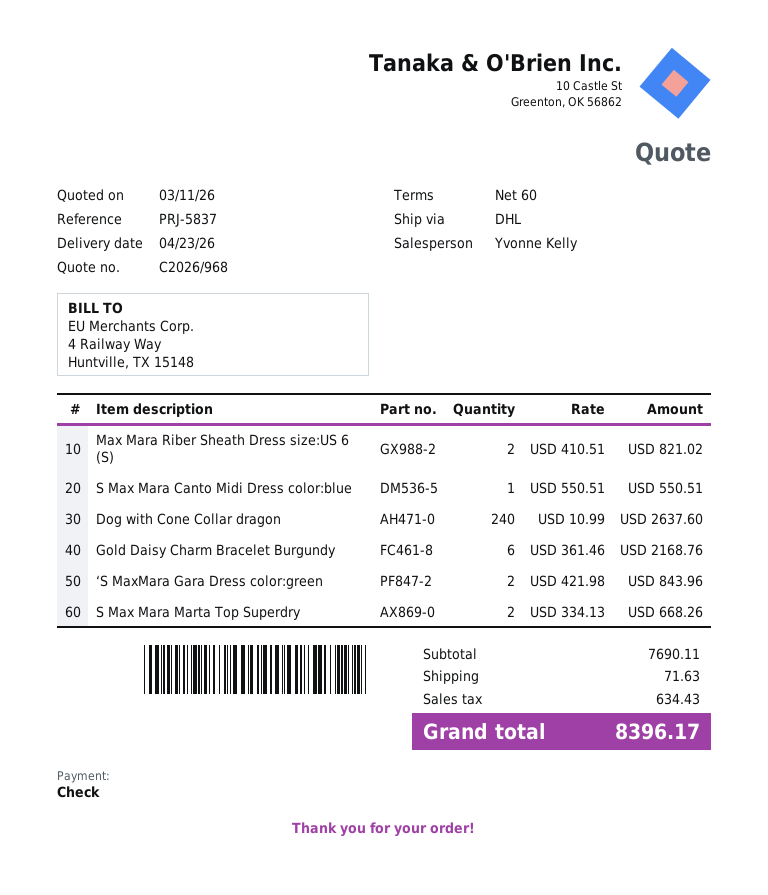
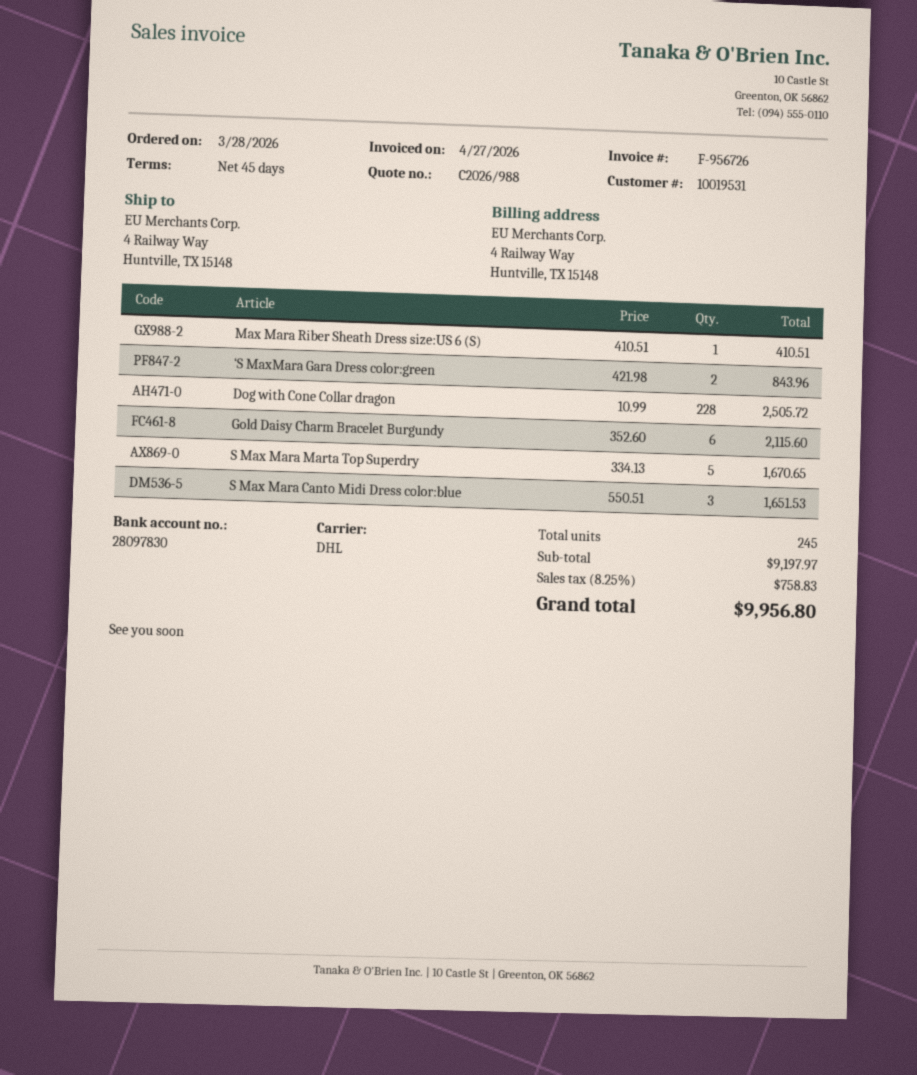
quote number: C2026/968 -> C2026/988
payment terms: 60 days -> 45 days
Max Mara Riber Sheath Dress size:US 6 (S): 2 x 410.51 = 821.02 -> 1 x 410.51 = 410.51
S Max Mara Canto Midi Dress color:blue: 1 x 550.51 = 550.51 -> 3 x 550.51 = 1651.53
Dog with Cone Collar dragon: 240 x 10.99 = 2637.60 -> 228 x 10.99 = 2505.72
Gold Daisy Charm Bracelet Burgundy: 6 x 361.46 = 2168.76 -> 6 x 352.60 = 2115.60
S Max Mara Marta Top Superdry: 2 x 334.13 = 668.26 -> 5 x 334.13 = 1670.65
subtotal: 7690.11 -> 9197.97
shipping: 71.63 -> none
tax: 634.43 -> 758.83
total: 8396.17 -> 9956.80

